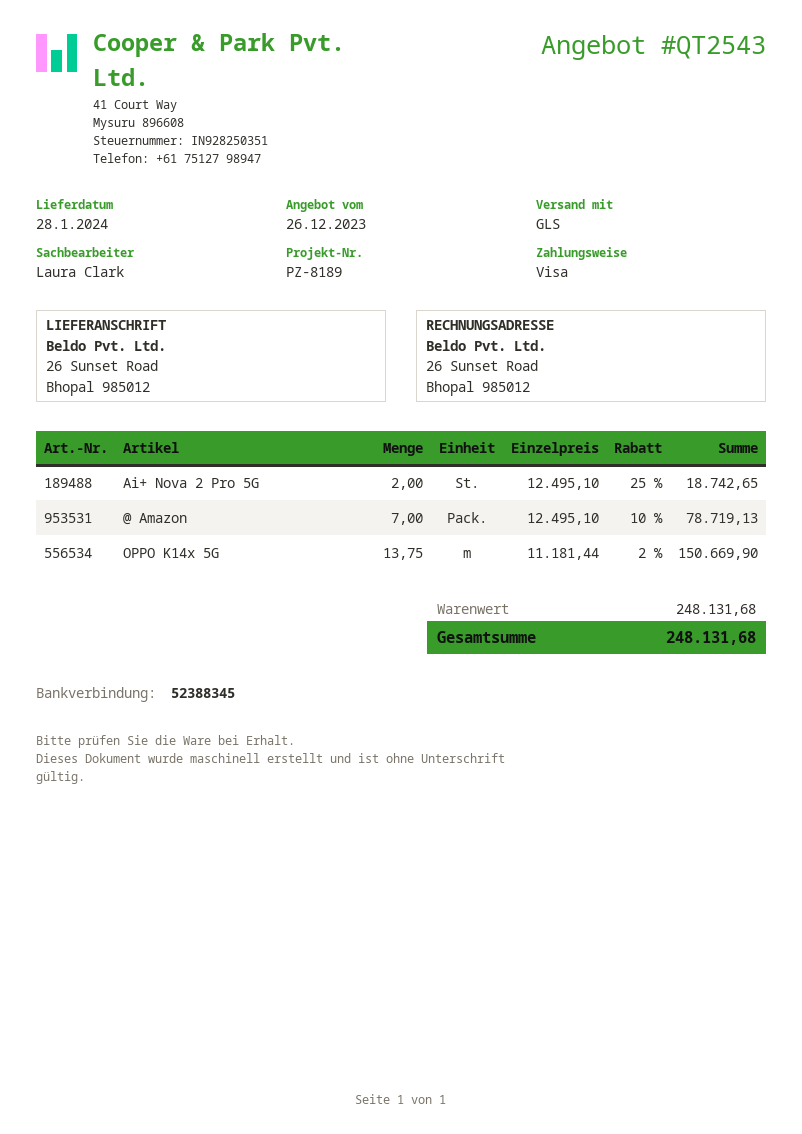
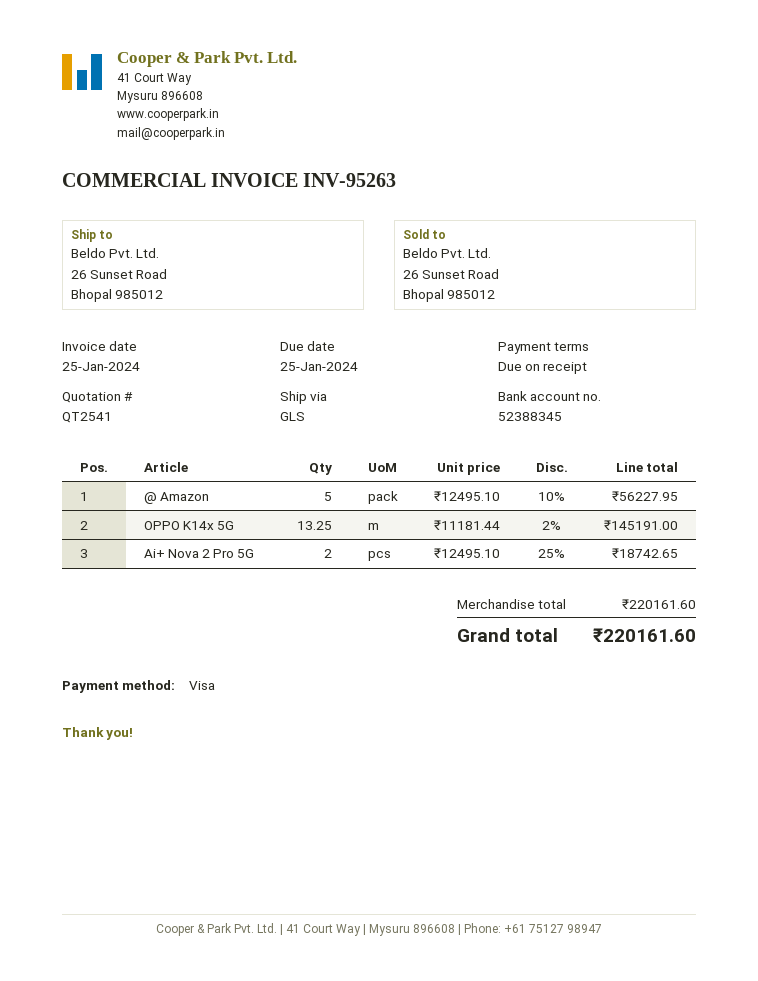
quote number: QT2543 -> QT2541
@ Amazon: 7 x 12495.10 - 10% = 78719.13 -> 5 x 12495.10 - 10% = 56227.95
OPPO K14x 5G: 13.75 x 11181.44 - 2% = 150669.90 -> 13.25 x 11181.44 - 2% = 145191.00
subtotal: 248131.68 -> 220161.60
total: 248131.68 -> 220161.60

